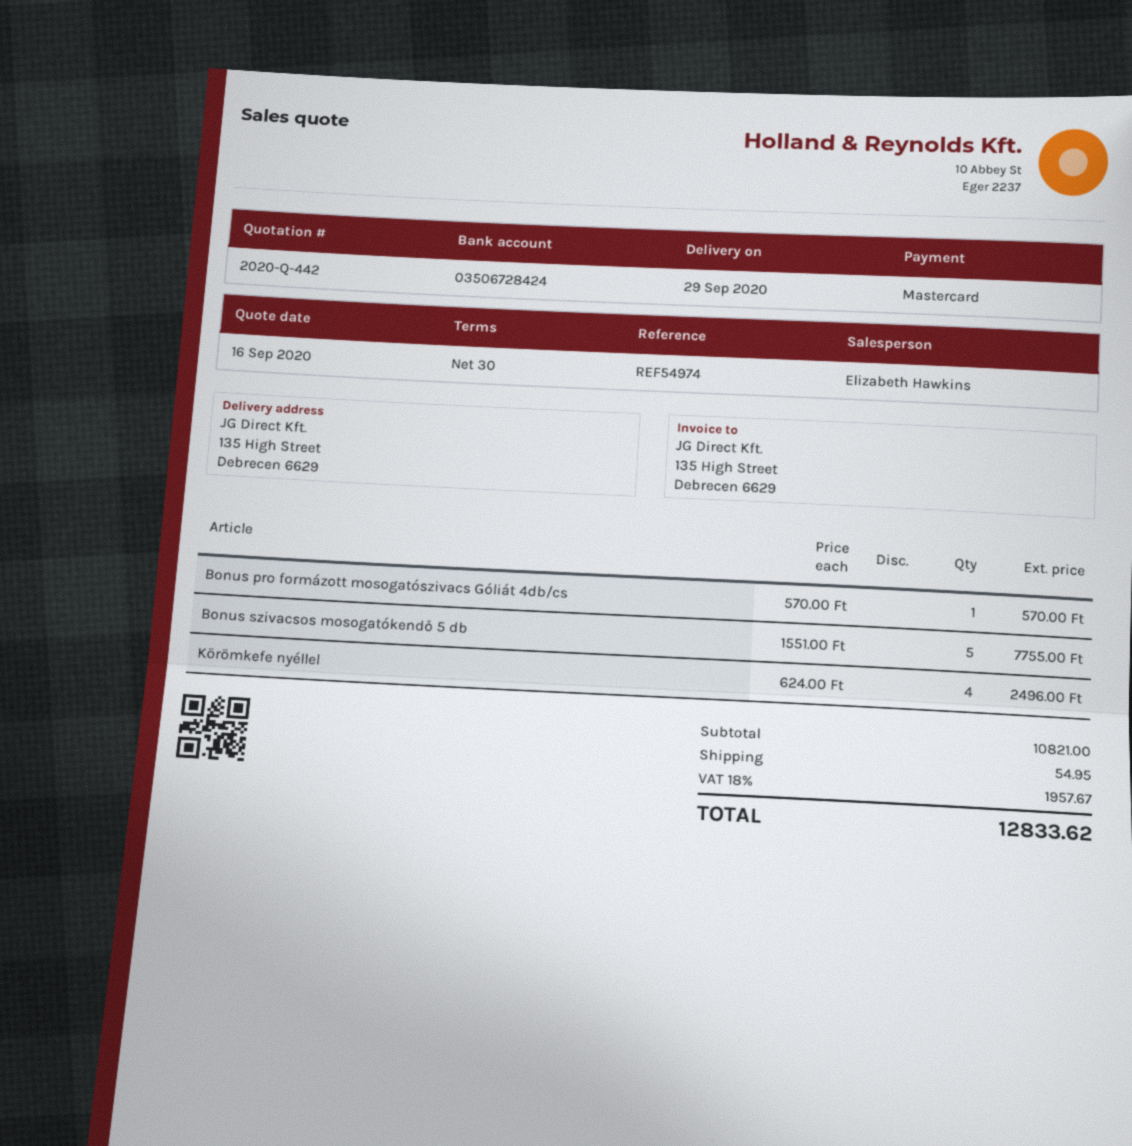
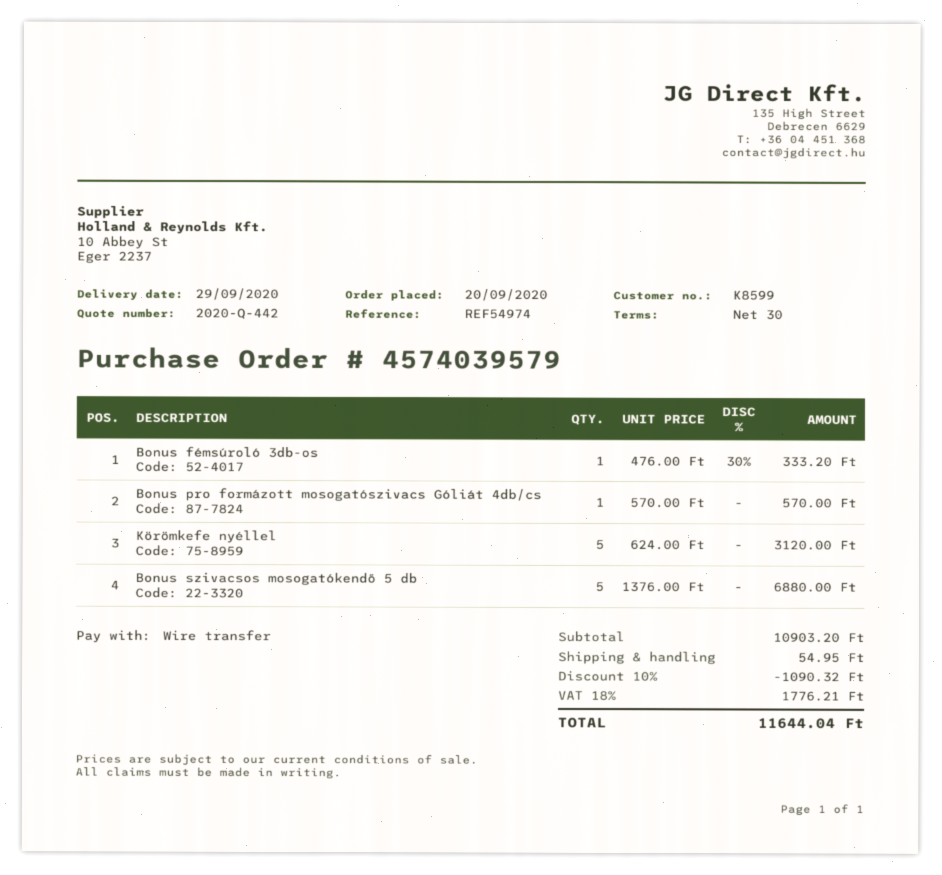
payment method: Mastercard -> bank transfer
Bonus szivacsos mosogatókendő 5 db: 5 x 1551.00 = 7755.00 -> 5 x 1376.00 = 6880.00
Körömkefe nyéllel: 4 x 624.00 = 2496.00 -> 5 x 624.00 = 3120.00
Bonus fémsúroló 3db-os: none -> 1 x 476.00 - 30% = 333.20
subtotal: 10821.00 -> 10903.20
discount: none -> 10% = 1090.32
tax: 18% = 1957.67 -> 18% = 1776.21
total: 12833.62 -> 11644.04

